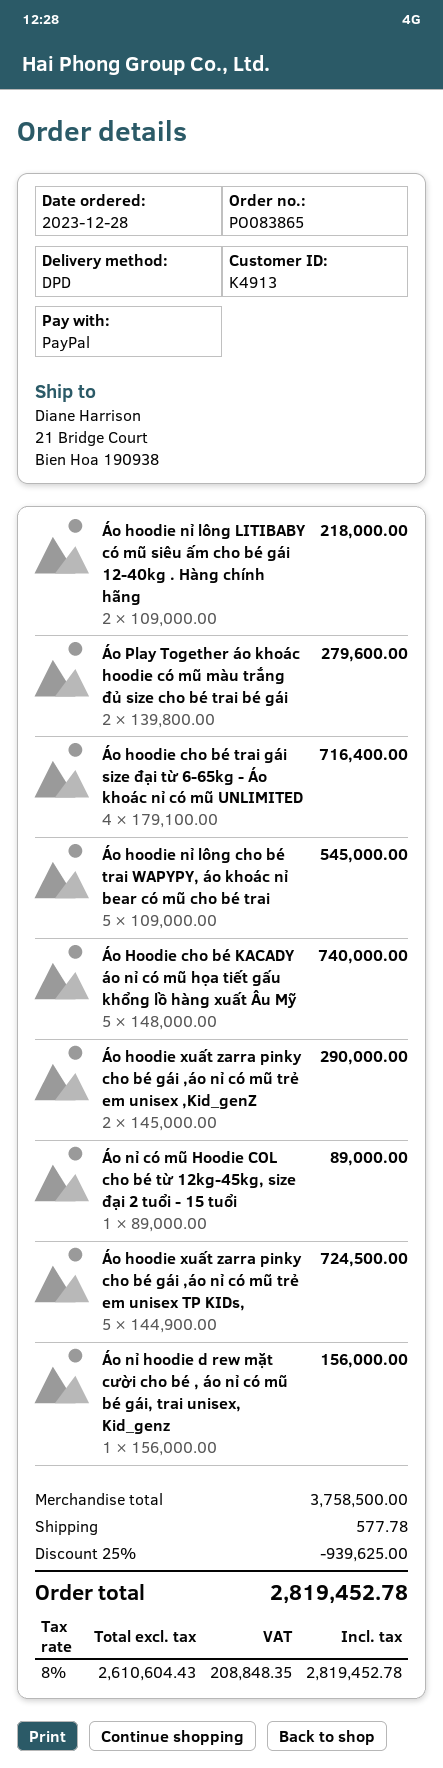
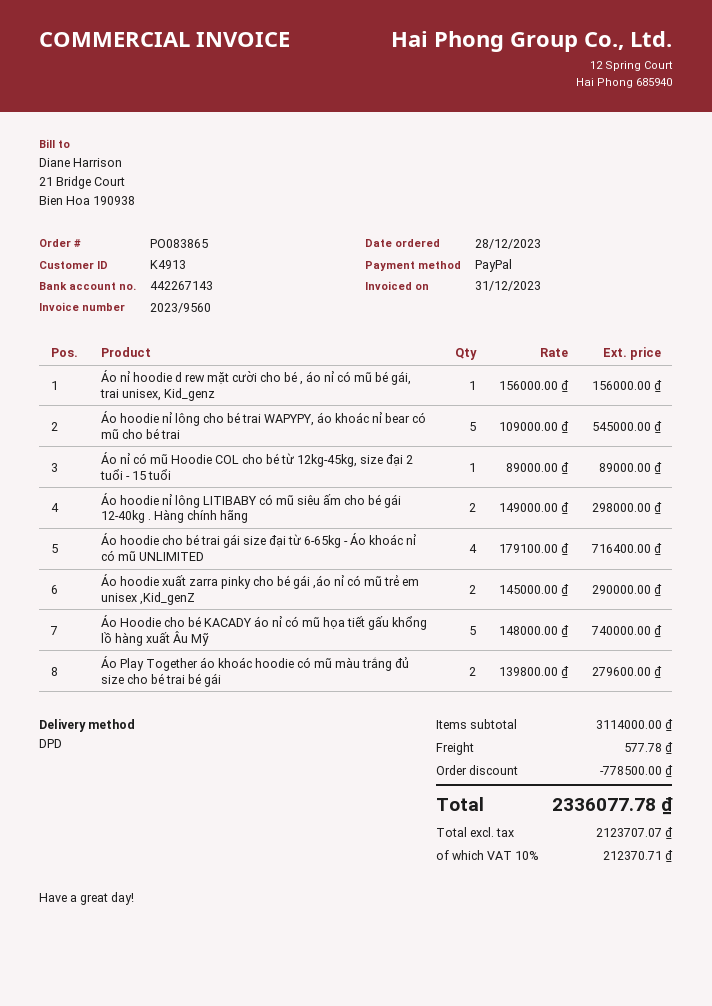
Áo hoodie nỉ lông LITIBABY có mũ siêu ấm cho bé gái 12-40kg . Hàng chính hãng: 2 x 109000.00 = 218000.00 -> 2 x 149000.00 = 298000.00
Áo hoodie xuất zarra pinky cho bé gái ,áo nỉ có mũ trẻ em unisex TP KIDs,: 5 x 144900.00 = 724500.00 -> none
subtotal: 3758500.00 -> 3114000.00
discount: 939625.00 -> 778500.00
net: 2610604.43 -> 2123707.07
tax: 8% = 208848.35 -> 10% = 212370.71
total: 2819452.78 -> 2336077.78

